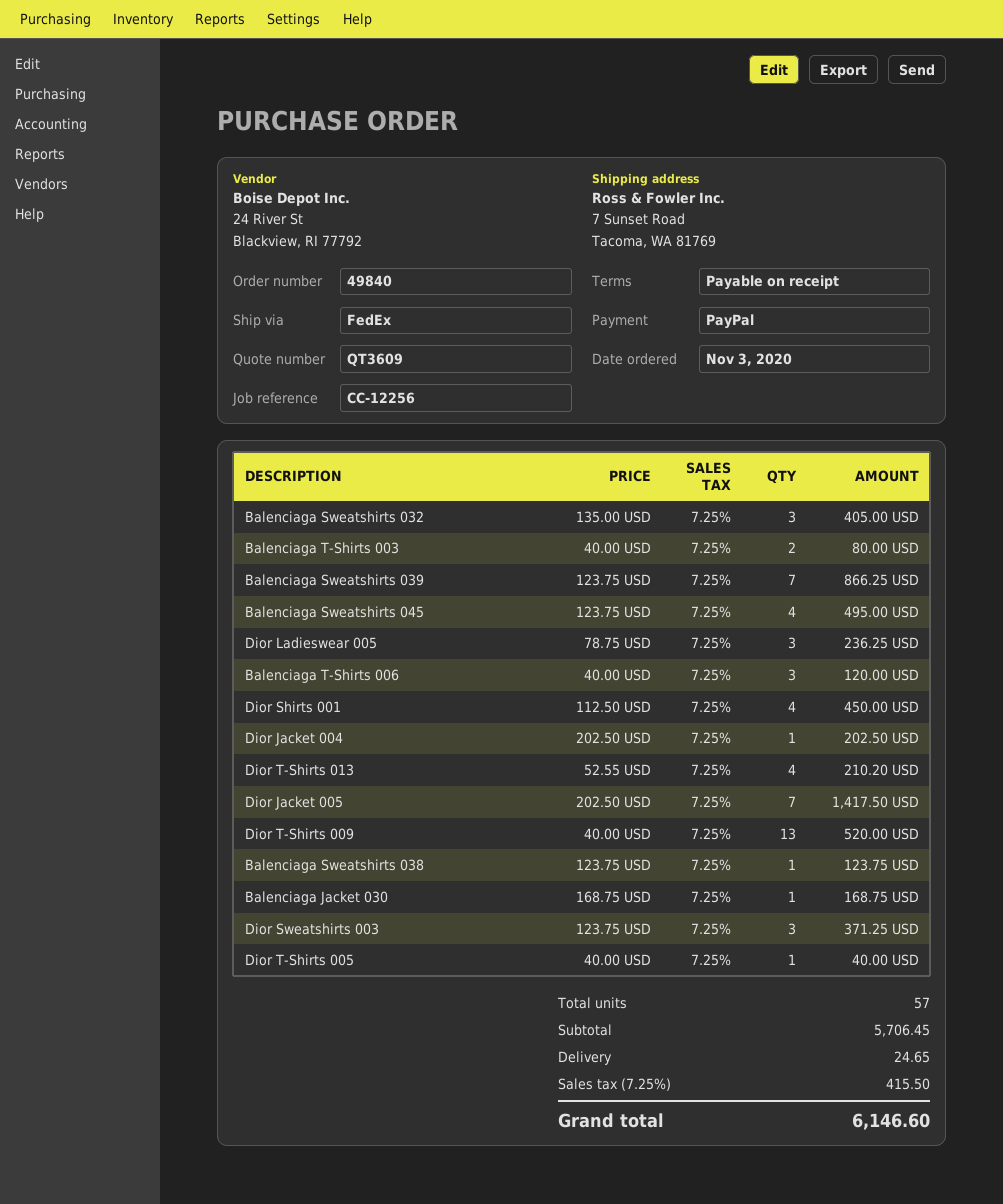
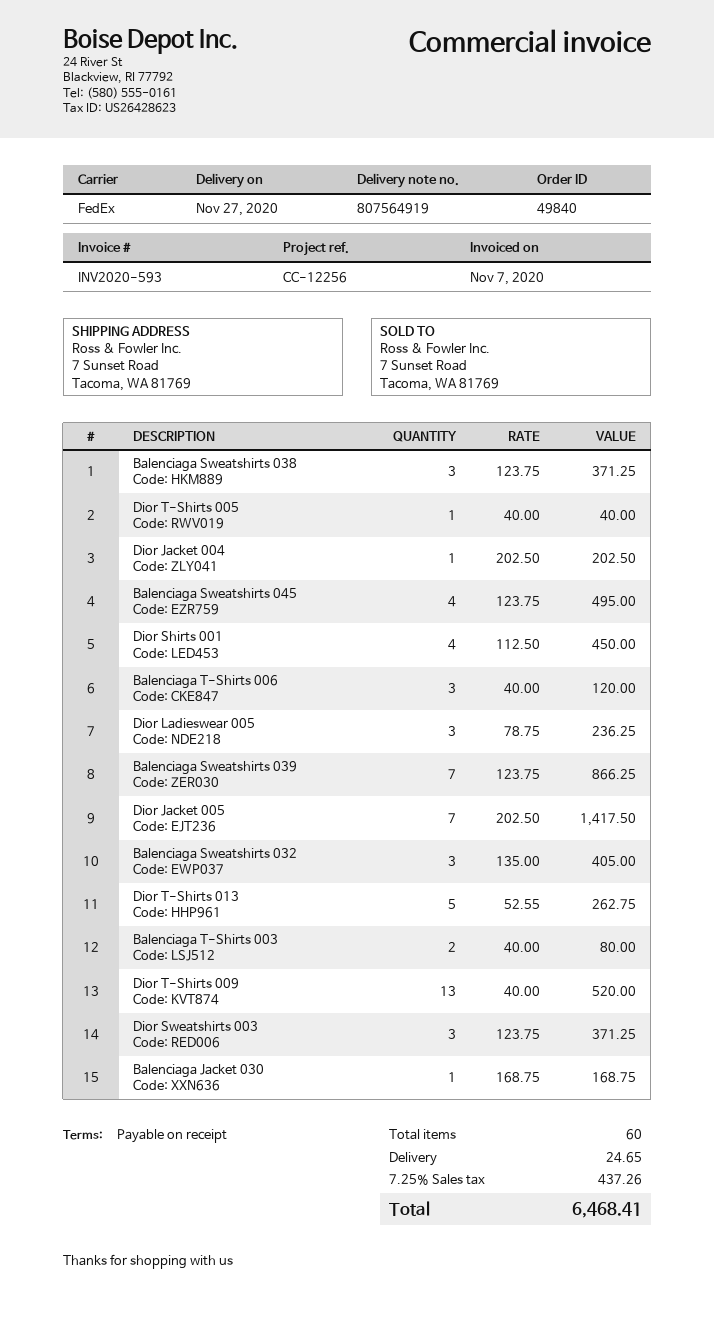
Dior T-Shirts 013: 4 x 52.55 = 210.20 -> 5 x 52.55 = 262.75
Balenciaga Sweatshirts 038: 1 x 123.75 = 123.75 -> 3 x 123.75 = 371.25
total quantity: 57 -> 60
tax: 7.25% = 415.50 -> 7.25% = 437.26
total: 6146.60 -> 6468.41

